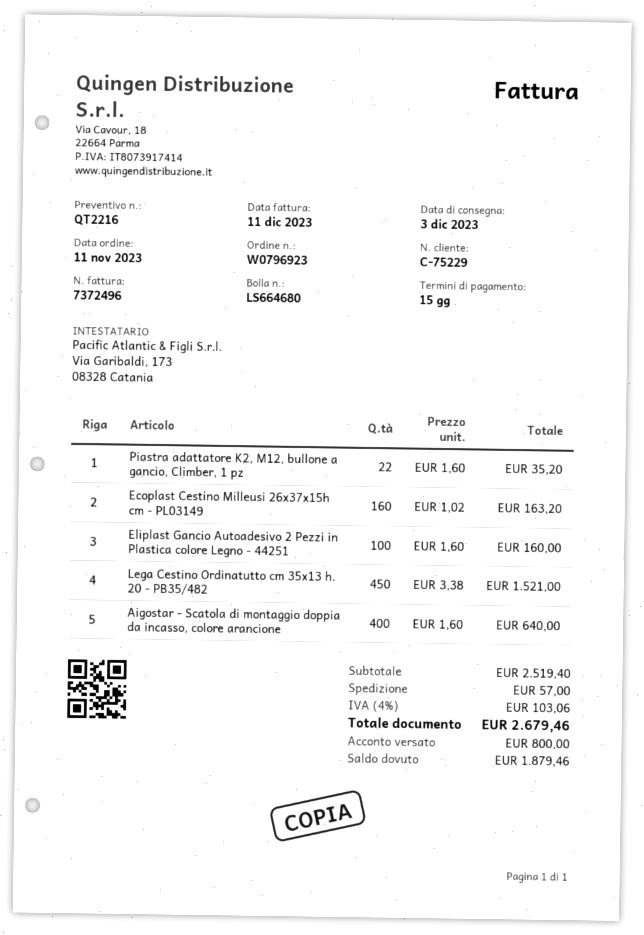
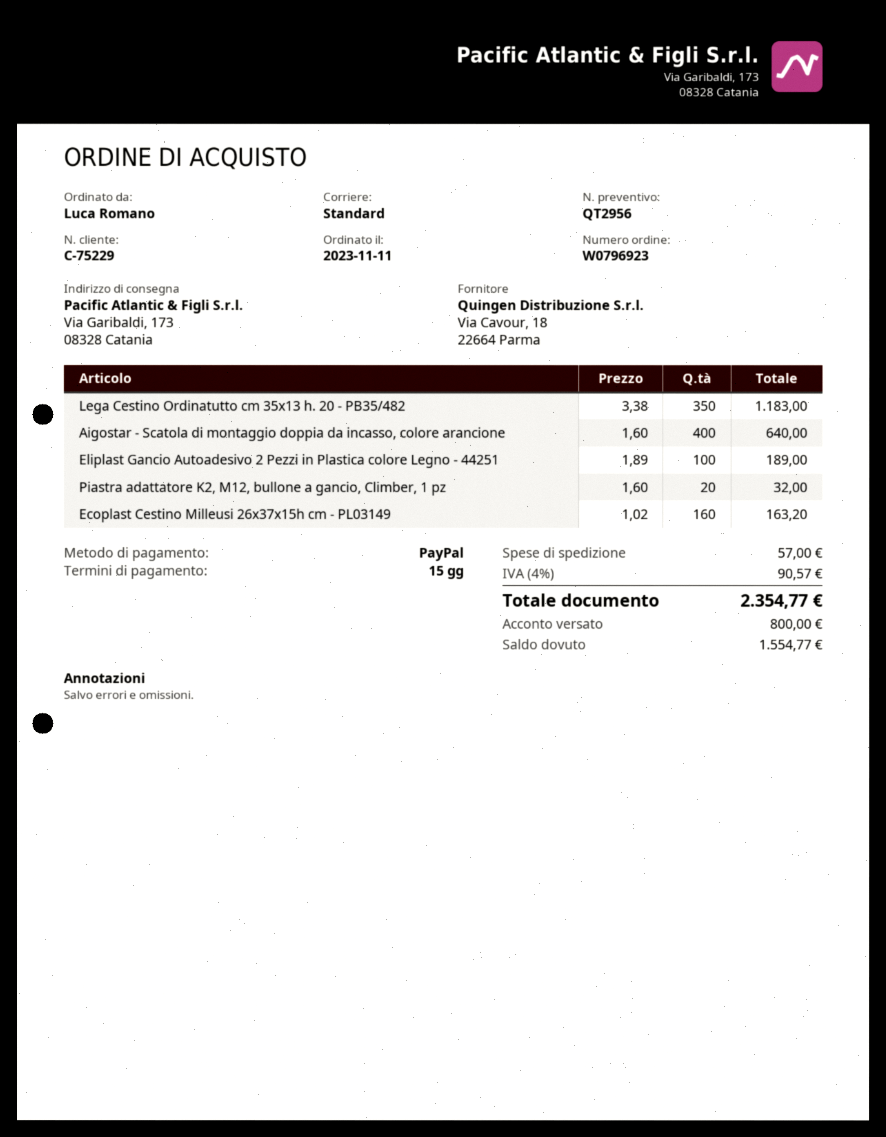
quote number: QT2216 -> QT2956
Piastra adattatore K2, M12, bullone a gancio, Climber, 1 pz: 22 x 1.60 = 35.20 -> 20 x 1.60 = 32.00
Eliplast Gancio Autoadesivo 2 Pezzi in Plastica colore Legno - 44251: 100 x 1.60 = 160.00 -> 100 x 1.89 = 189.00
Lega Cestino Ordinatutto cm 35x13 h. 20 - PB35/482: 450 x 3.38 = 1521.00 -> 350 x 3.38 = 1183.00
tax: 4% = 103.06 -> 4% = 90.57
total: 2679.46 -> 2354.77
balance: 1879.46 -> 1554.77

